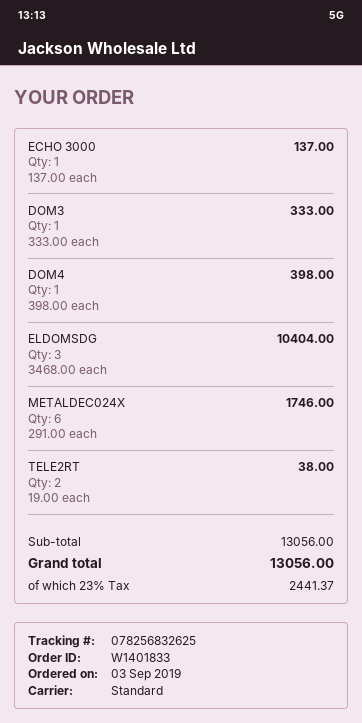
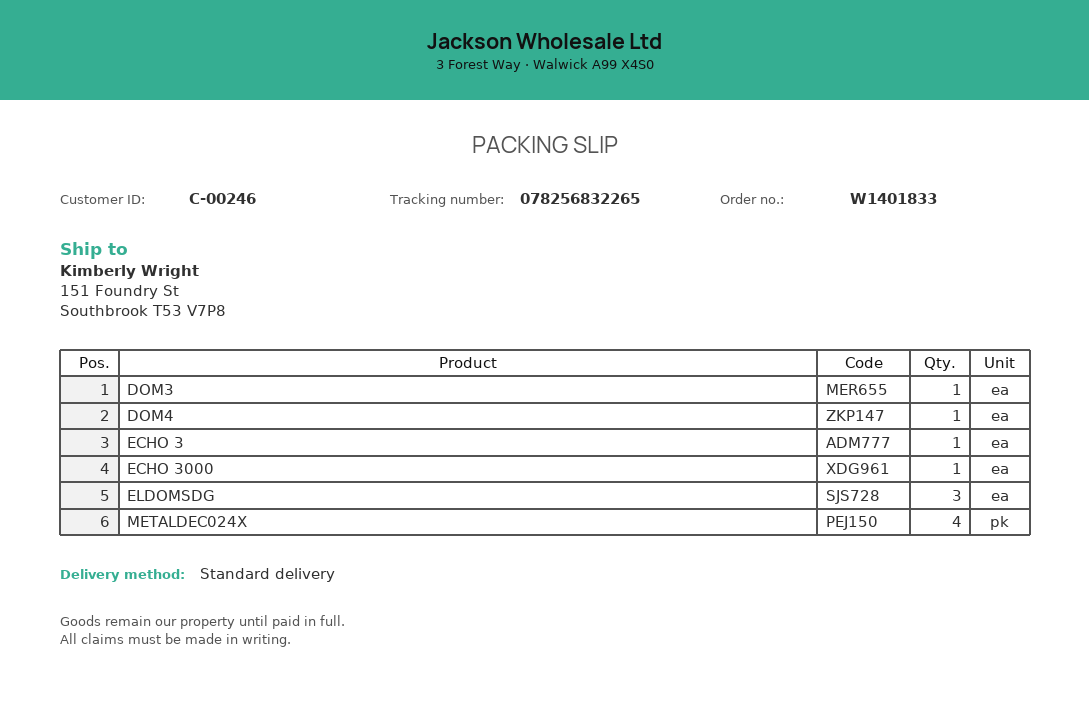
tracking number: 078256832625 -> 078256832265
METALDEC024X: 6 -> 4
TELE2RT: 2 -> none
ECHO 3: none -> 1

